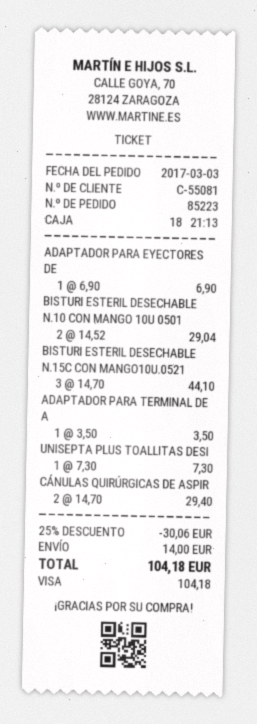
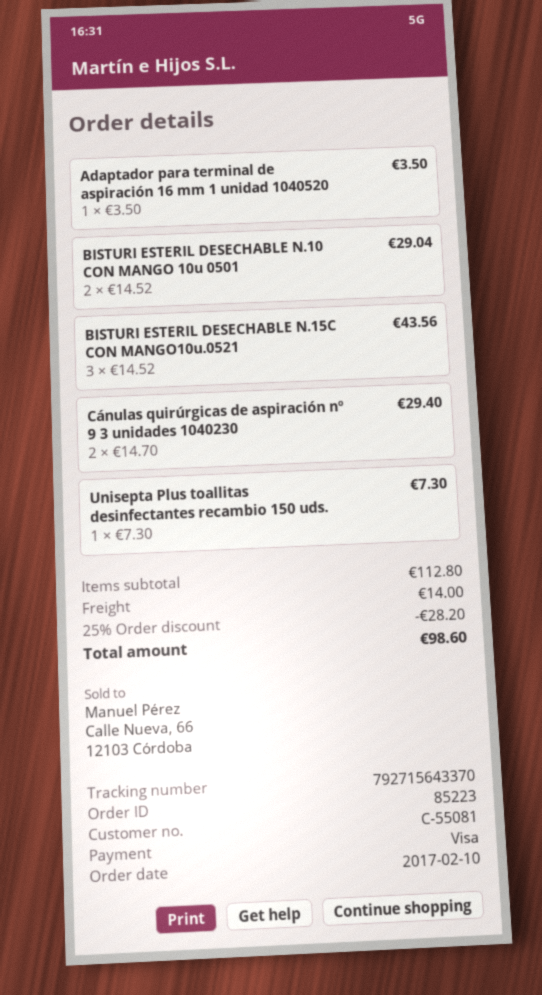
order date: 2017-03-03 -> 2017-02-10
ADAPTADOR PARA EYECTORES DE: 1 x 6.90 = 6.90 -> none
BISTURI ESTERIL DESECHABLE N.15C CON MANGO10U.0521: 3 x 14.70 = 44.10 -> 3 x 14.52 = 43.56
discount: 25% = 30.06 -> 25% = 28.20
total: 104.18 -> 98.60

